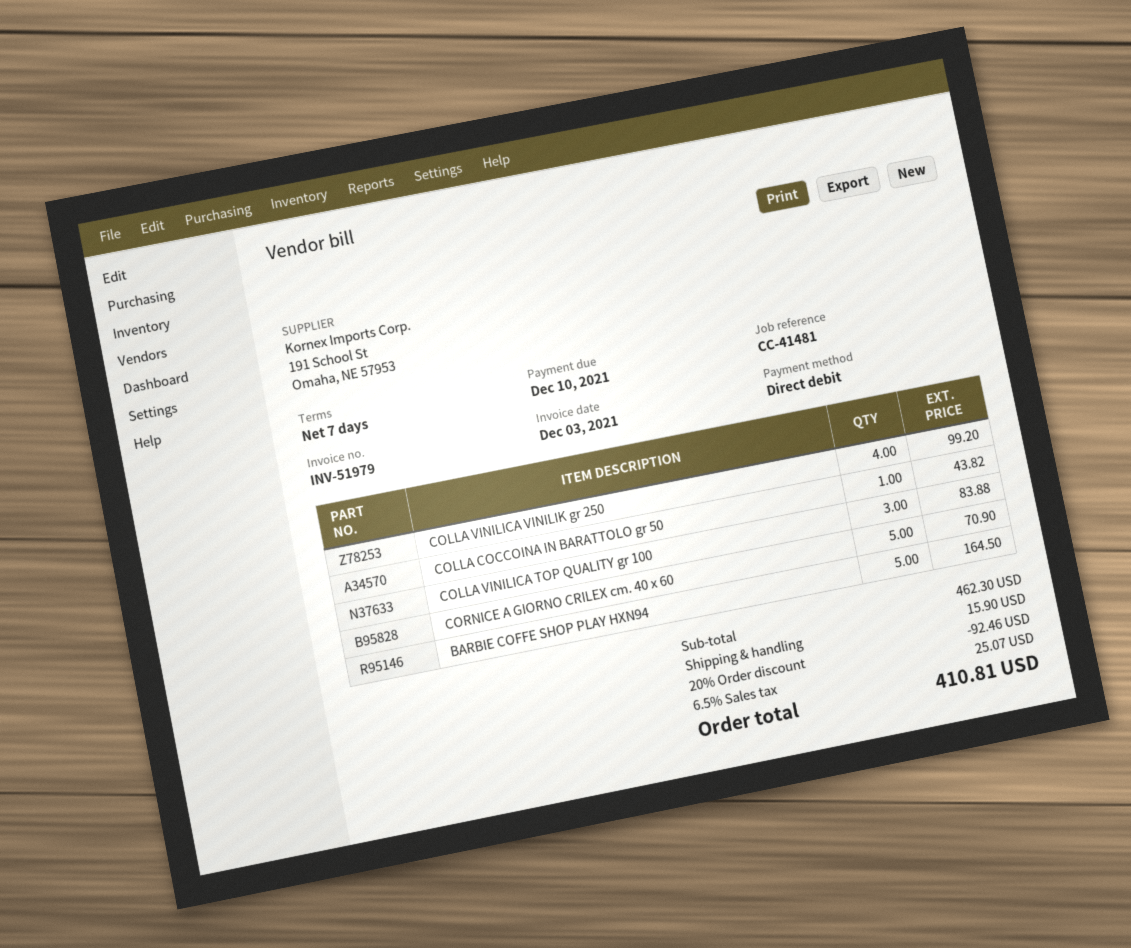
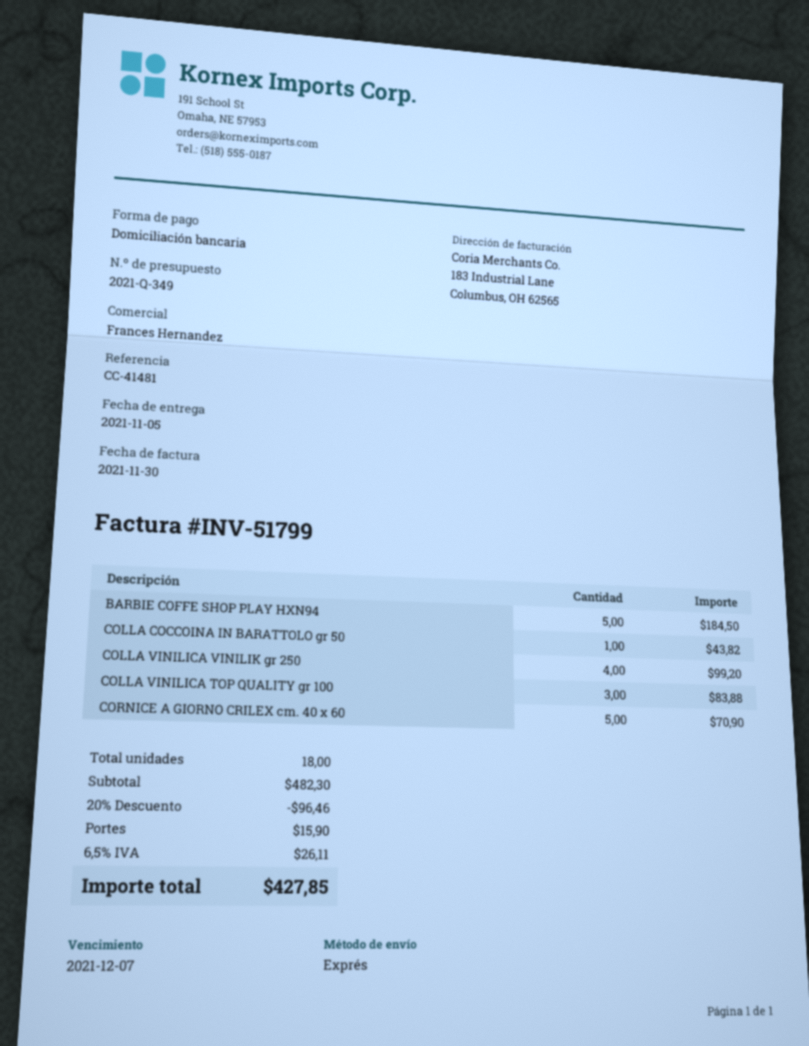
invoice number: INV-51979 -> INV-51799
invoice date: 2021-12-03 -> 2021-11-30
due date: 2021-12-10 -> 2021-12-07
BARBIE COFFE SHOP PLAY HXN94: 5 for 164.50 -> 5 for 184.50
subtotal: 462.30 -> 482.30
discount: 20% = 92.46 -> 20% = 96.46
tax: 6.5% = 25.07 -> 6.5% = 26.11
total: 410.81 -> 427.85

